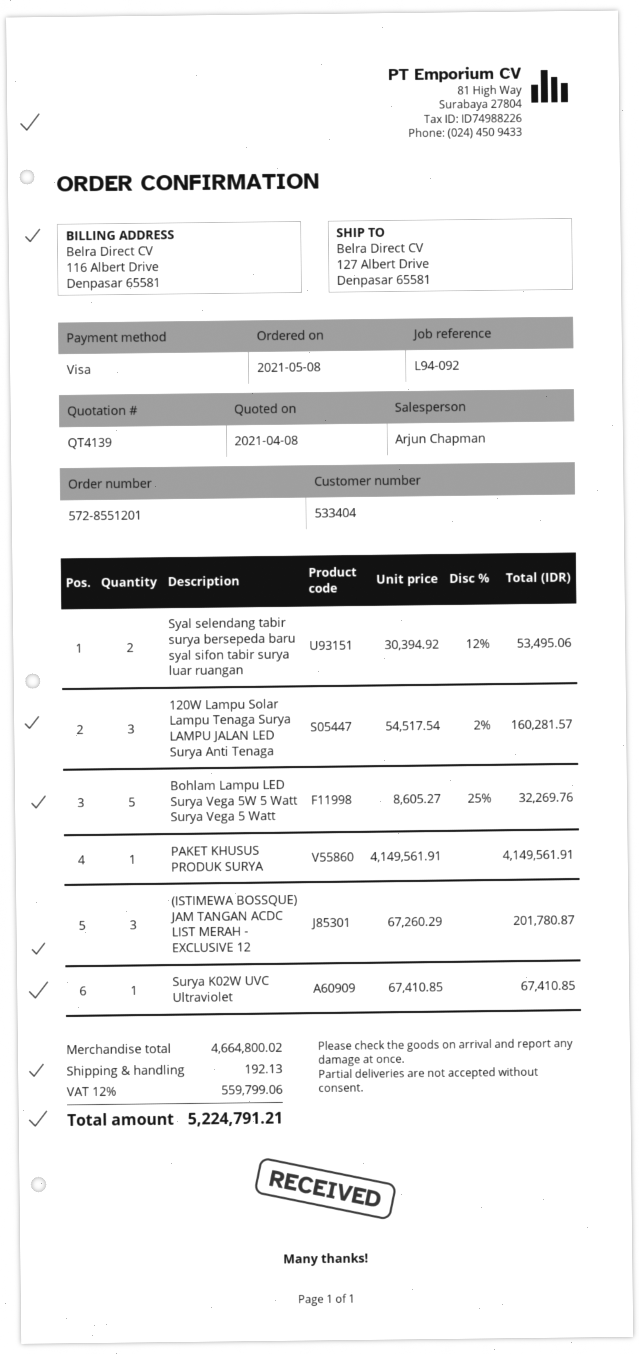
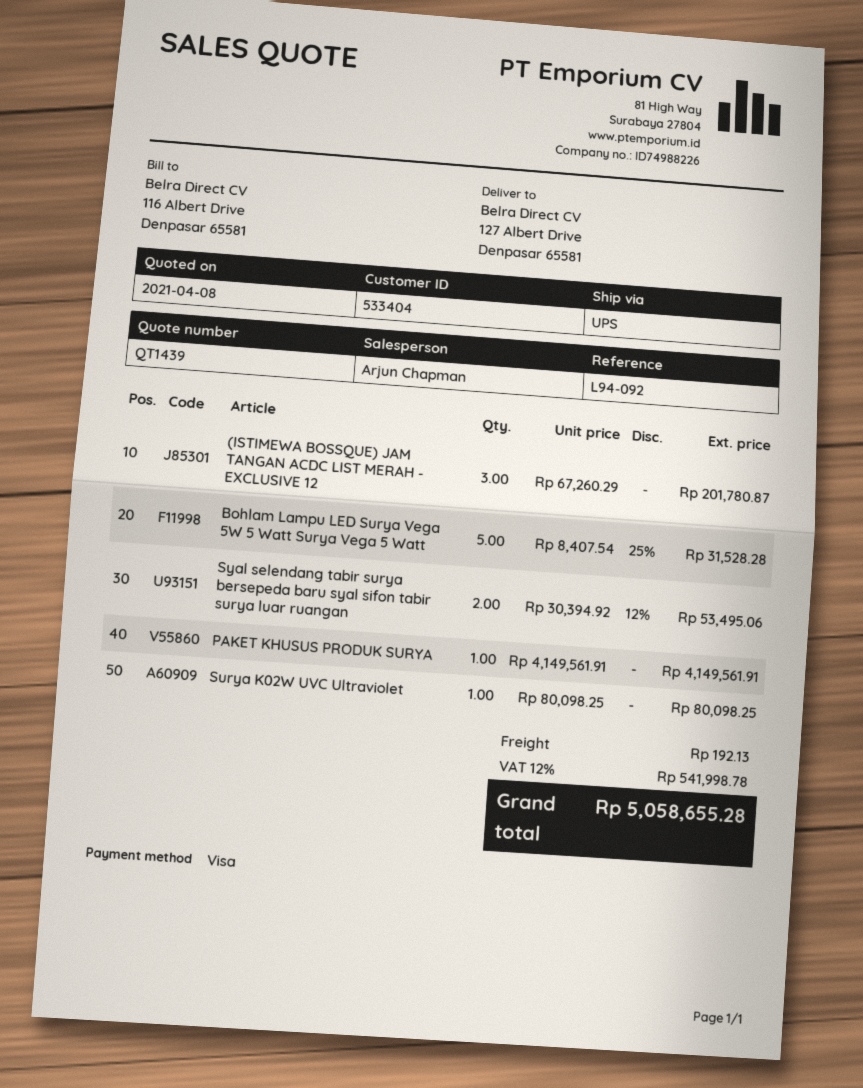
quote number: QT4139 -> QT1439
120W Lampu Solar Lampu Tenaga Surya LAMPU JALAN LED Surya Anti Tenaga: 3 x 54517.54 - 2% = 160281.57 -> none
Bohlam Lampu LED Surya Vega 5W 5 Watt Surya Vega 5 Watt: 5 x 8605.27 - 25% = 32269.76 -> 5 x 8407.54 - 25% = 31528.28
Surya K02W UVC Ultraviolet: 1 x 67410.85 = 67410.85 -> 1 x 80098.25 = 80098.25
tax: 12% = 559799.06 -> 12% = 541998.78
total: 5224791.21 -> 5058655.28

